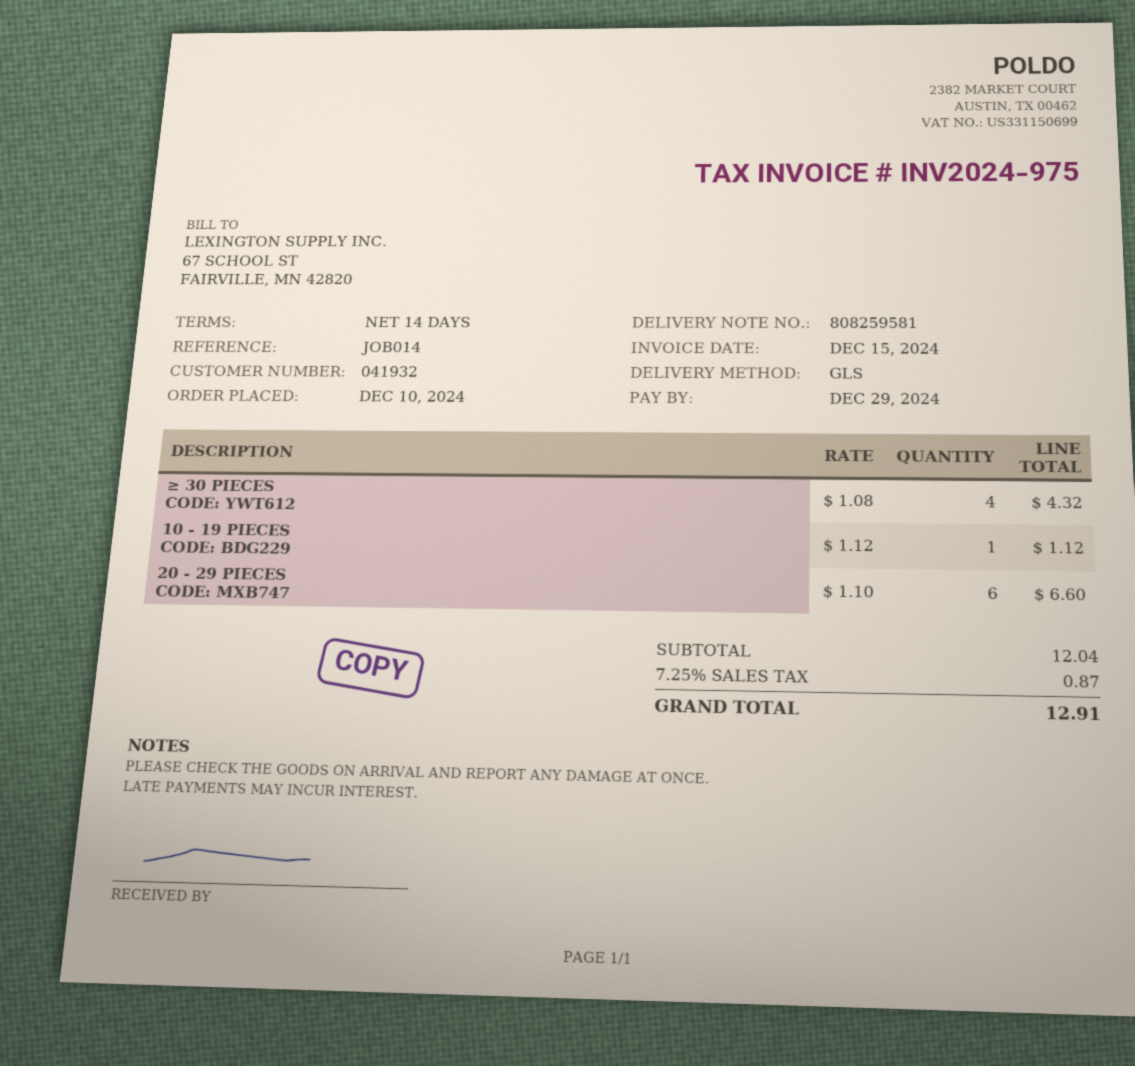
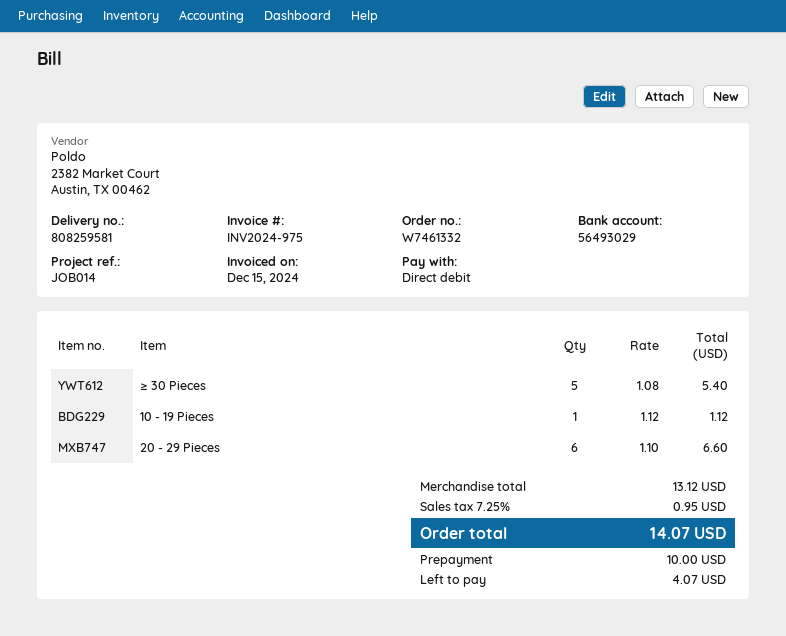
≥ 30 PIECES: 4 x 1.08 = 4.32 -> 5 x 1.08 = 5.40
subtotal: 12.04 -> 13.12
tax: 7.25% = 0.87 -> 7.25% = 0.95
total: 12.91 -> 14.07

